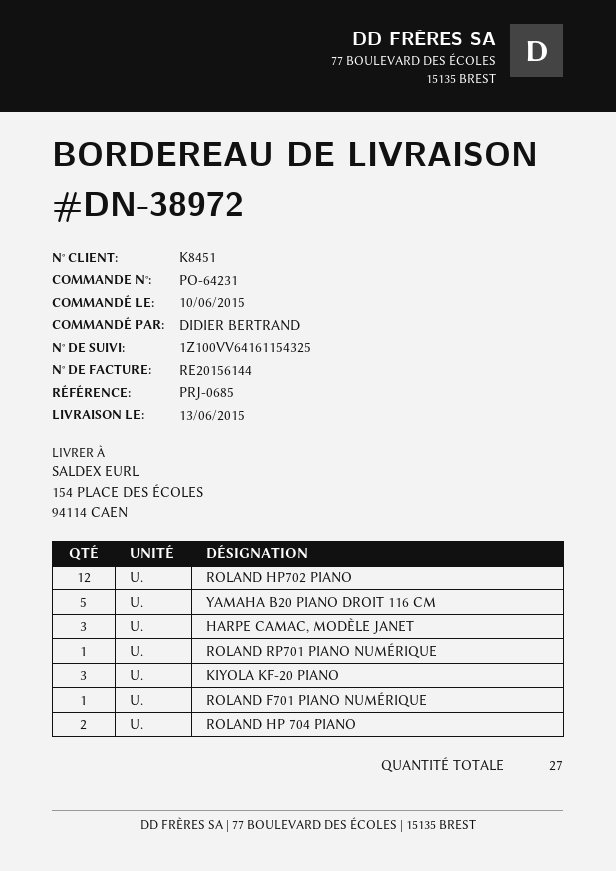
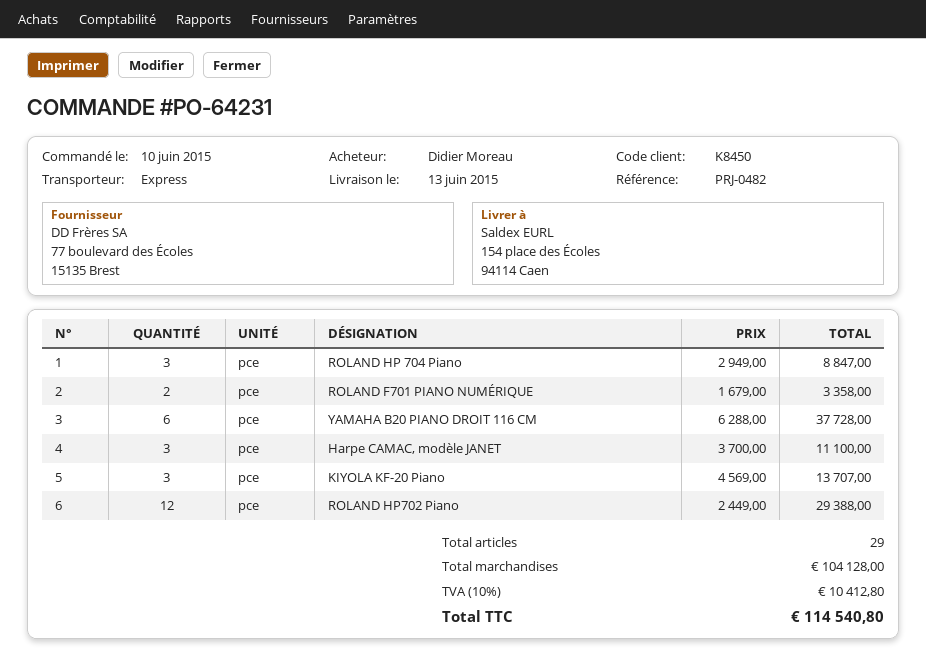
customer number: K8451 -> K8450
reference: PRJ-0685 -> PRJ-0482
ordered by: DIDIER BERTRAND -> Didier Moreau
YAMAHA B20 PIANO DROIT 116 CM: 5 -> 6
ROLAND RP701 PIANO NUMÉRIQUE: 1 -> none
ROLAND F701 PIANO NUMÉRIQUE: 1 -> 2
ROLAND HP 704 PIANO: 2 -> 3
total quantity: 27 -> 29

